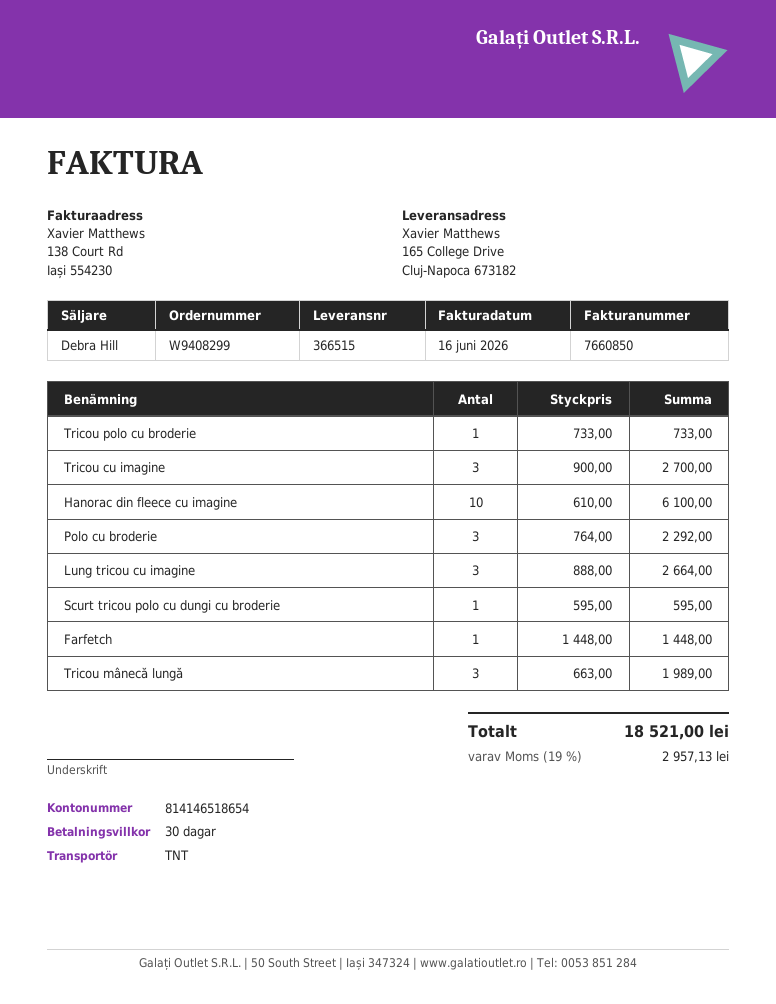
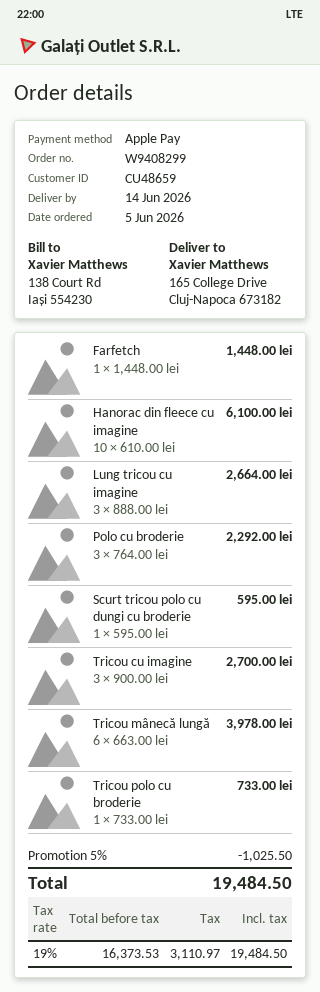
Tricou mânecă lungă: 3 x 663.00 = 1989.00 -> 6 x 663.00 = 3978.00
discount: none -> 5% = 1025.50
tax: 19% = 2957.13 -> 19% = 3110.97
total: 18521.00 -> 19484.50

